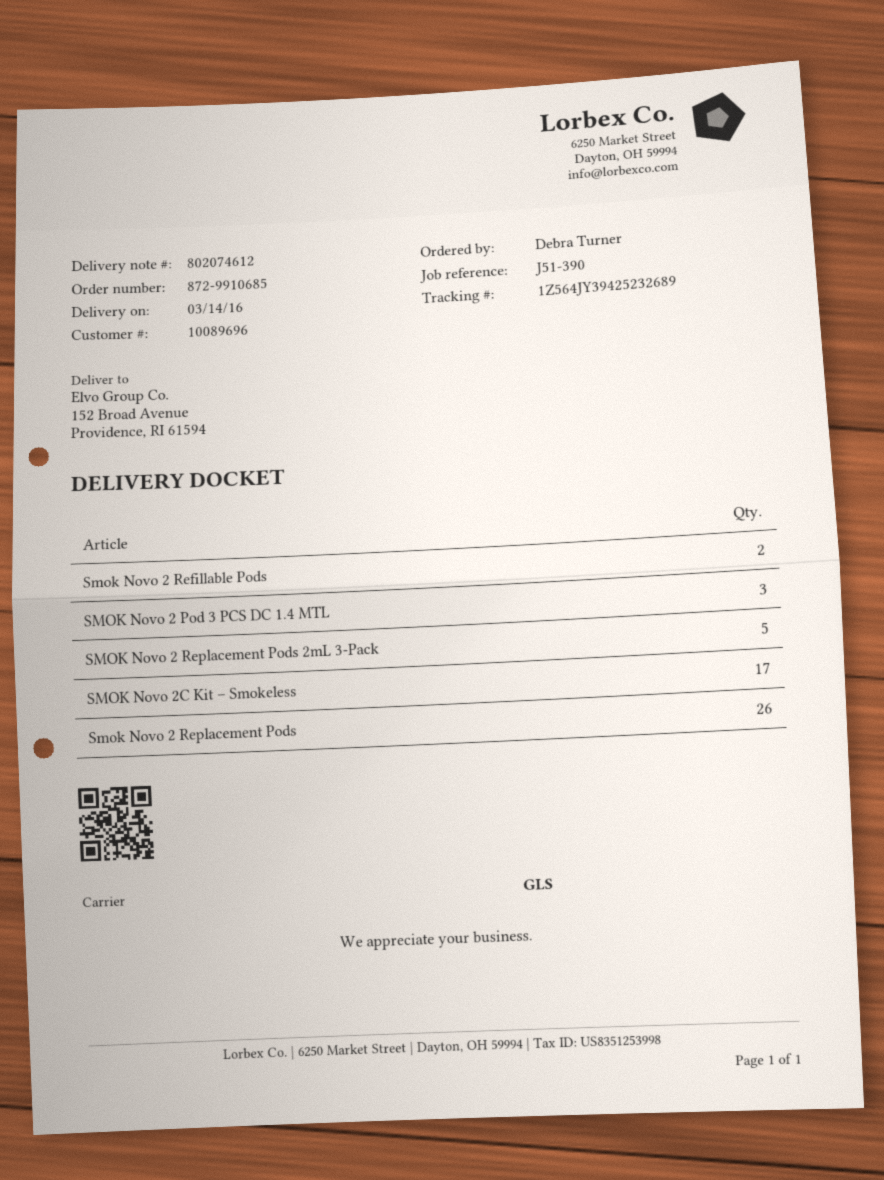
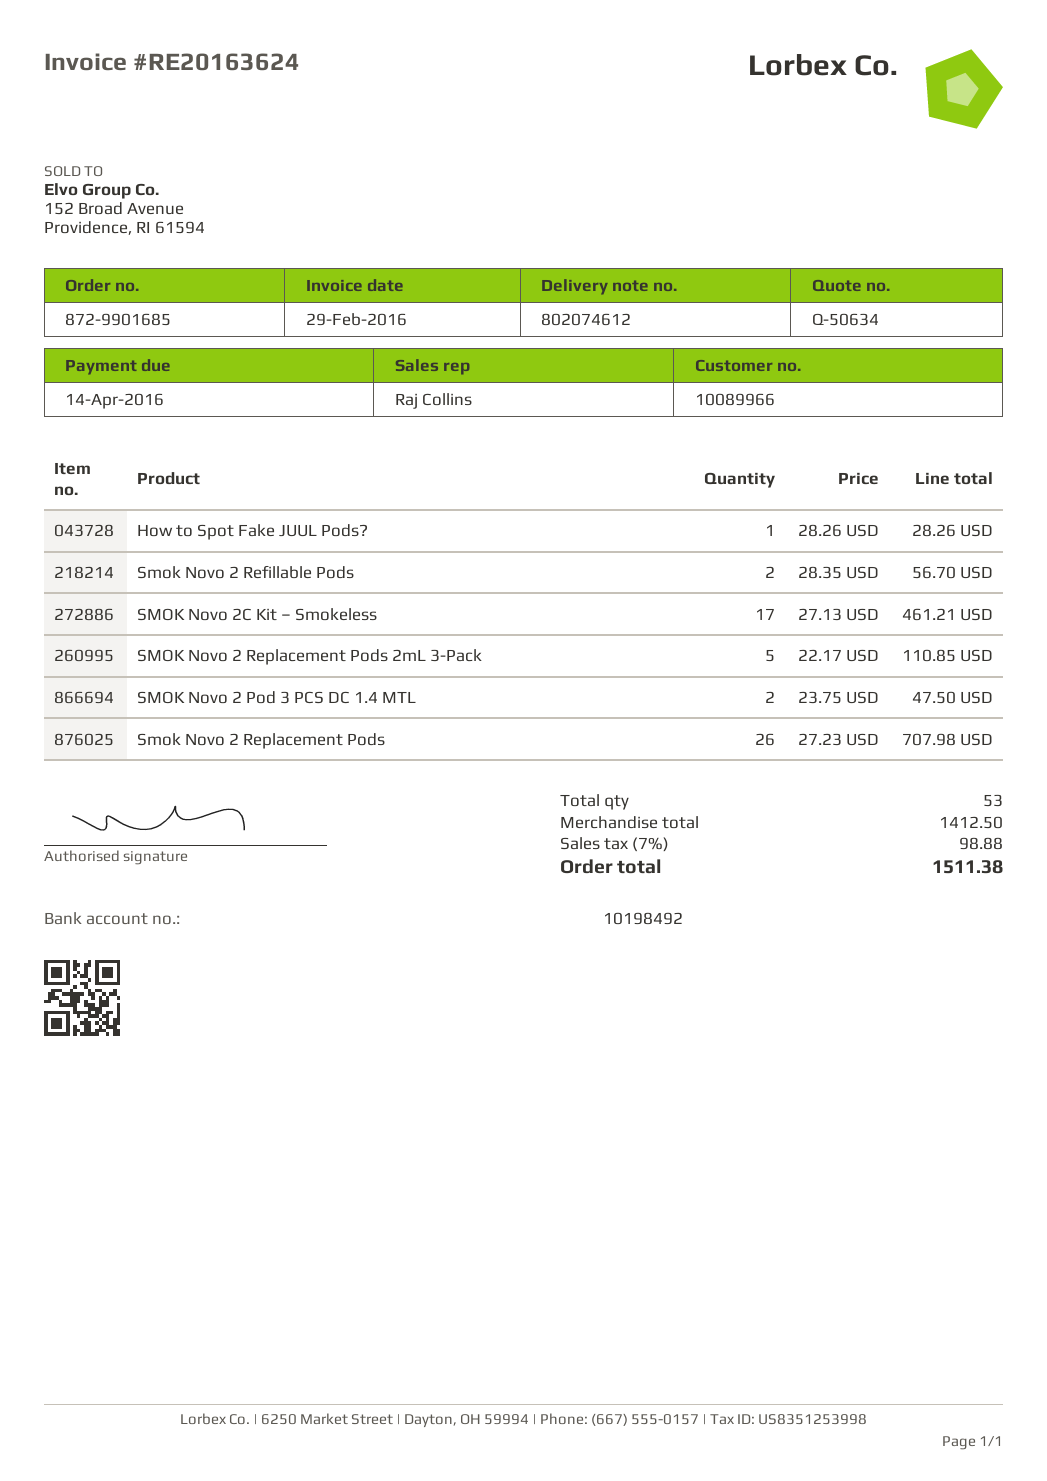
order number: 872-9910685 -> 872-9901685
customer number: 10089696 -> 10089966
SMOK Novo 2 Pod 3 PCS DC 1.4 MTL: 3 -> 2
How to Spot Fake JUUL Pods?: none -> 1

